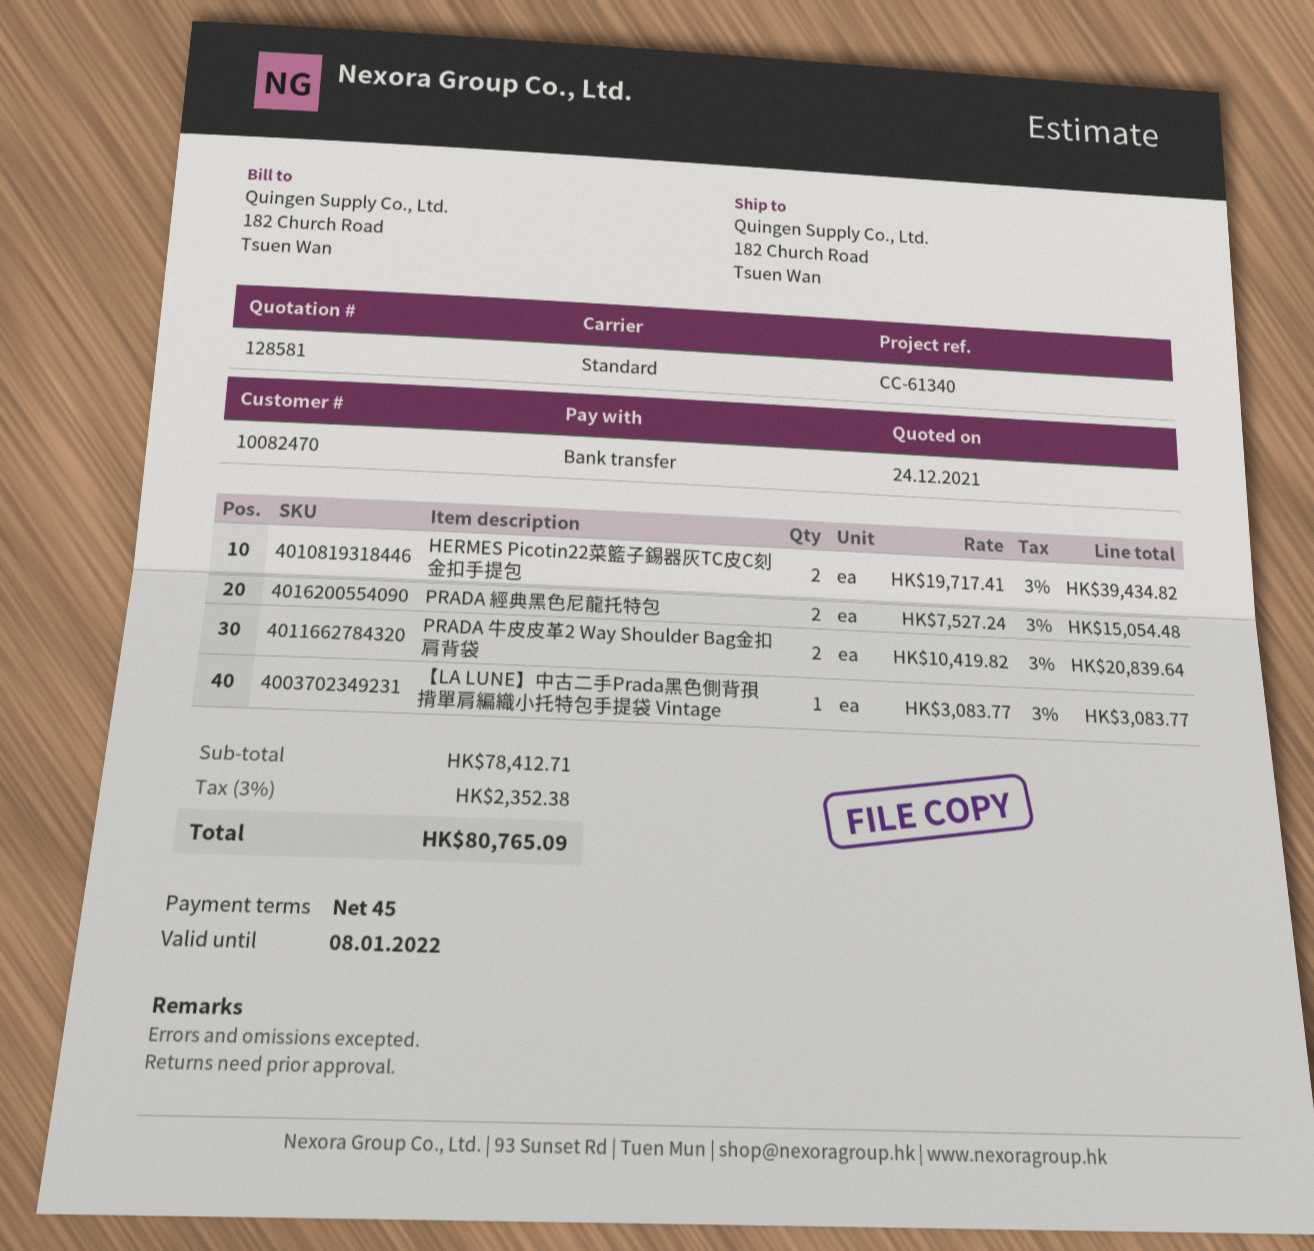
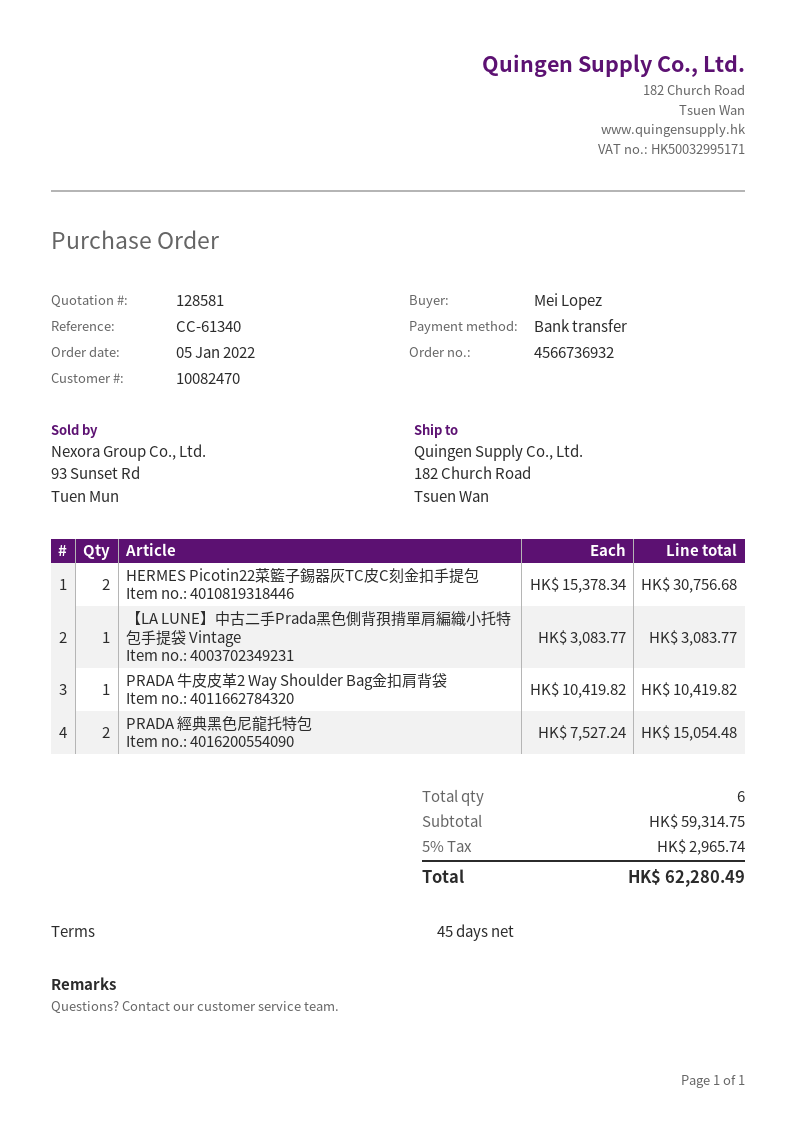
HERMES Picotin22菜籃子錫器灰TC皮C刻金扣手提包: 2 x 19717.41 = 39434.82 -> 2 x 15378.34 = 30756.68
PRADA 牛皮皮革2 Way Shoulder Bag金扣肩背袋: 2 x 10419.82 = 20839.64 -> 1 x 10419.82 = 10419.82
subtotal: 78412.71 -> 59314.75
tax: 3% = 2352.38 -> 5% = 2965.74
total: 80765.09 -> 62280.49

